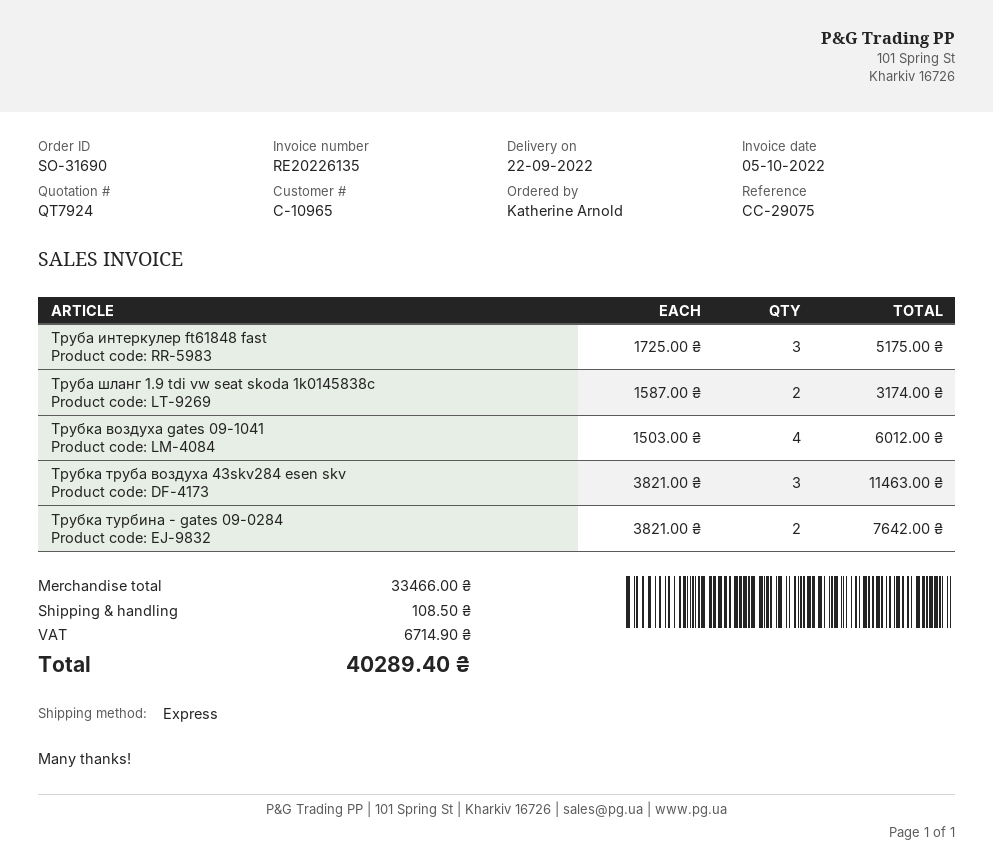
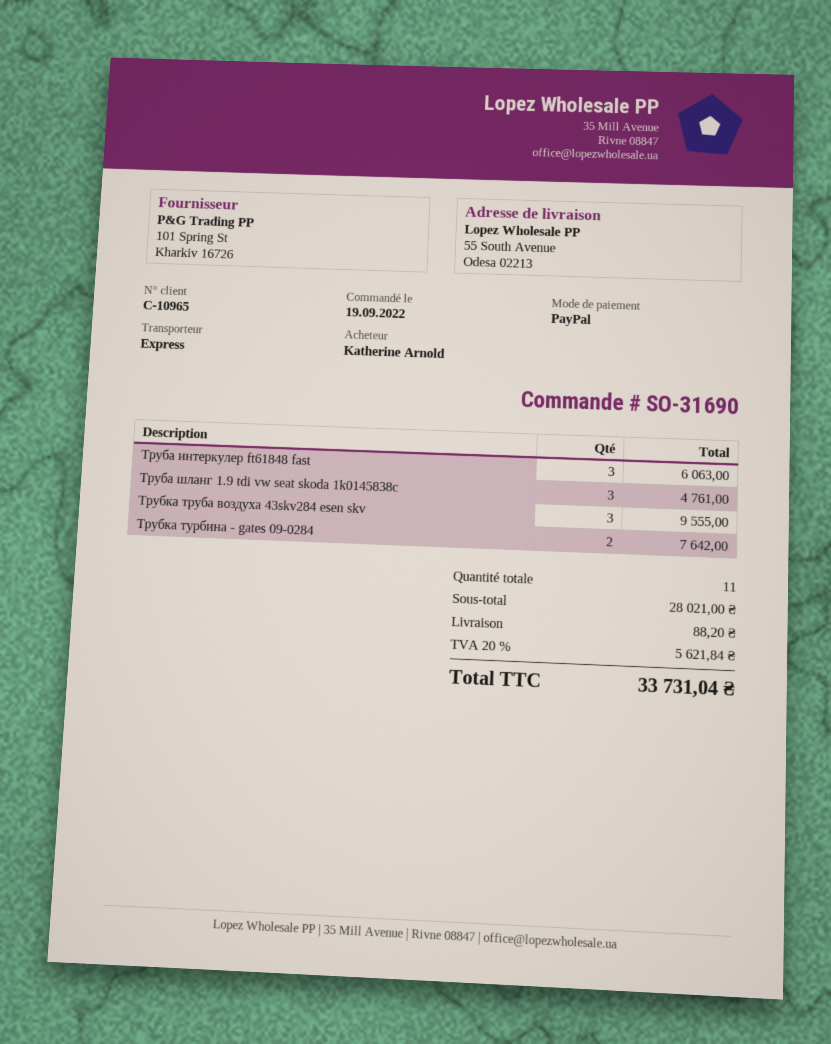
Труба интеркулер ft61848 fast: 3 for 5175.00 -> 3 for 6063.00
Труба шланг 1.9 tdi vw seat skoda 1k0145838c: 2 for 3174.00 -> 3 for 4761.00
Трубка воздуха gates 09-1041: 4 for 6012.00 -> none
Трубка труба воздуха 43skv284 esen skv: 3 for 11463.00 -> 3 for 9555.00
subtotal: 33466.00 -> 28021.00
shipping: 108.50 -> 88.20
tax: 6714.90 -> 5621.84
total: 40289.40 -> 33731.04

